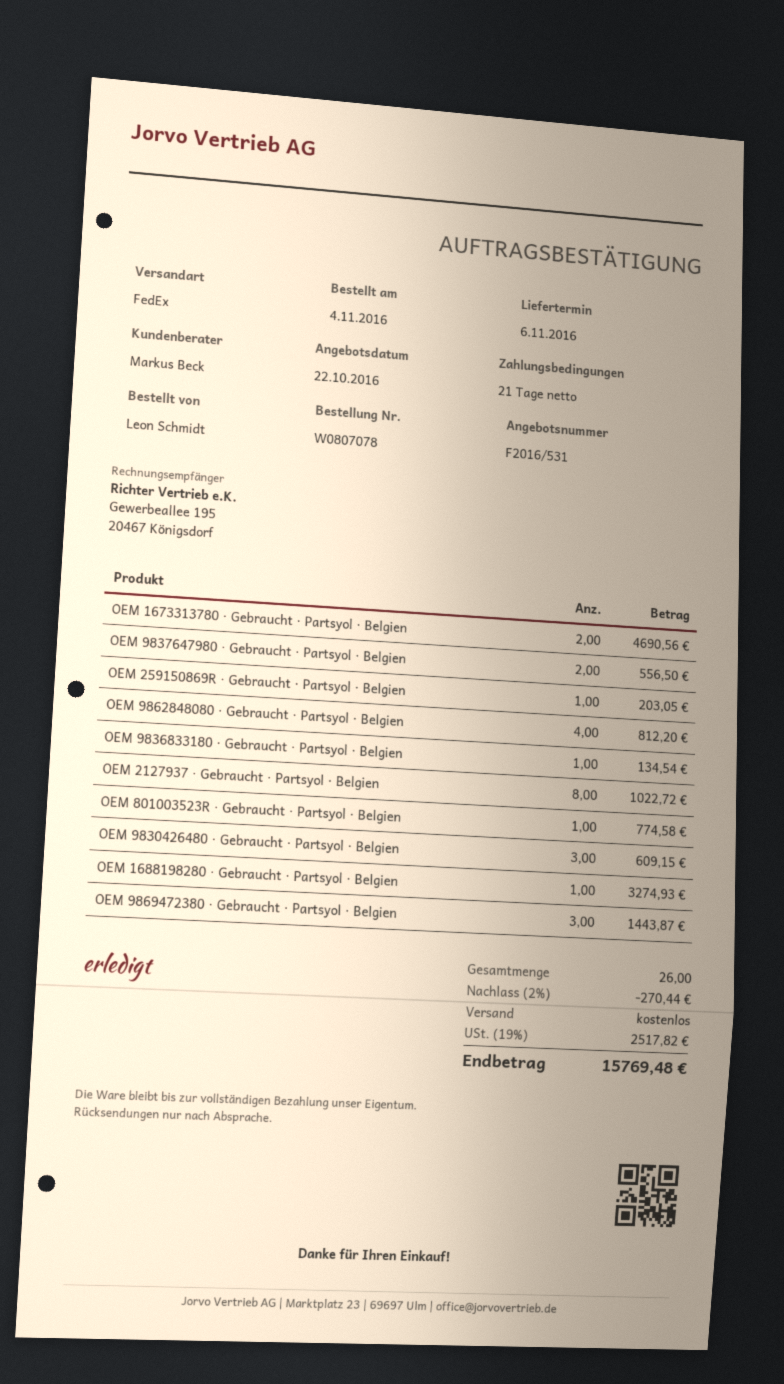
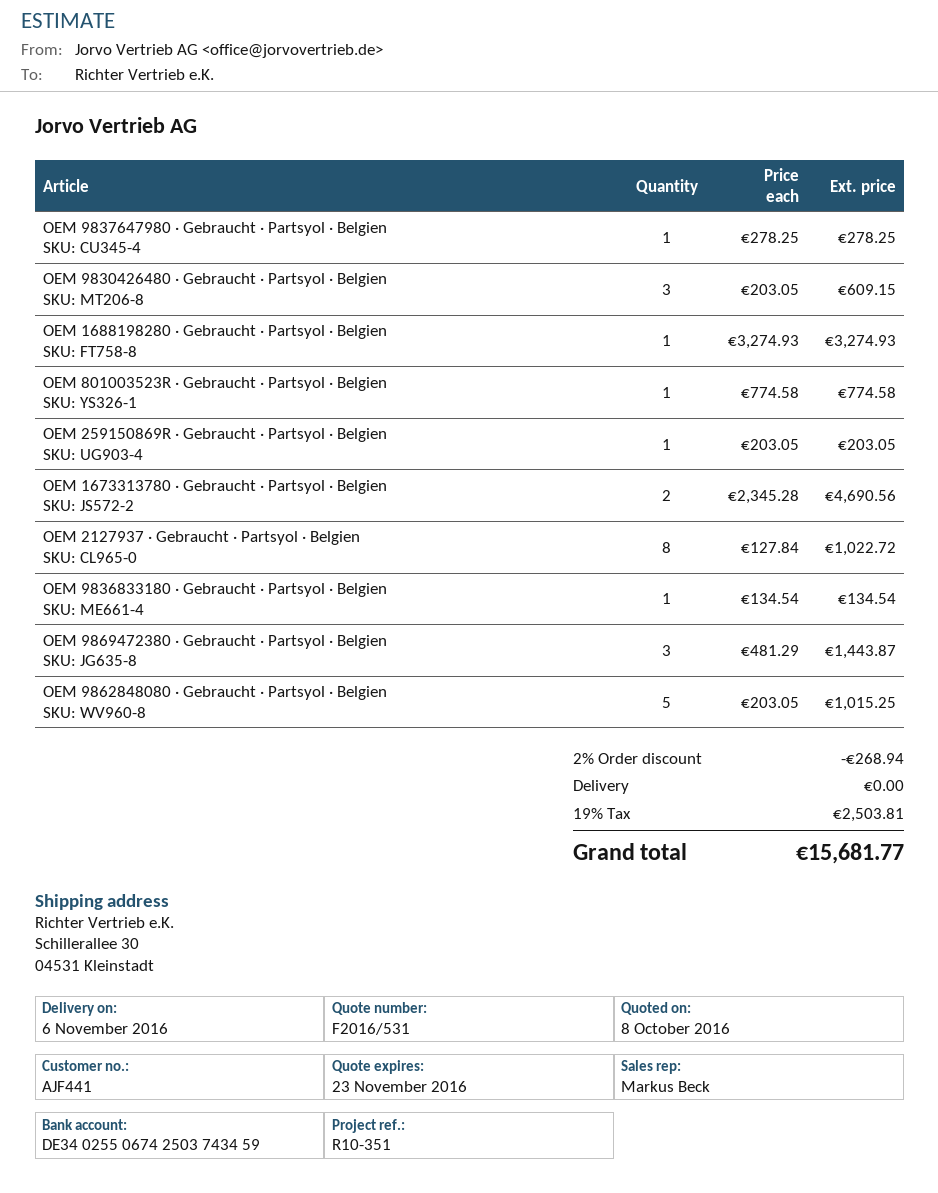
quote date: 2016-10-22 -> 2016-10-08
OEM 9837647980 · Gebraucht · Partsyol · Belgien: 2 for 556.50 -> 1 for 278.25
OEM 9862848080 · Gebraucht · Partsyol · Belgien: 4 for 812.20 -> 5 for 1015.25
discount: 2% = 270.44 -> 2% = 268.94
tax: 19% = 2517.82 -> 19% = 2503.81
total: 15769.48 -> 15681.77

